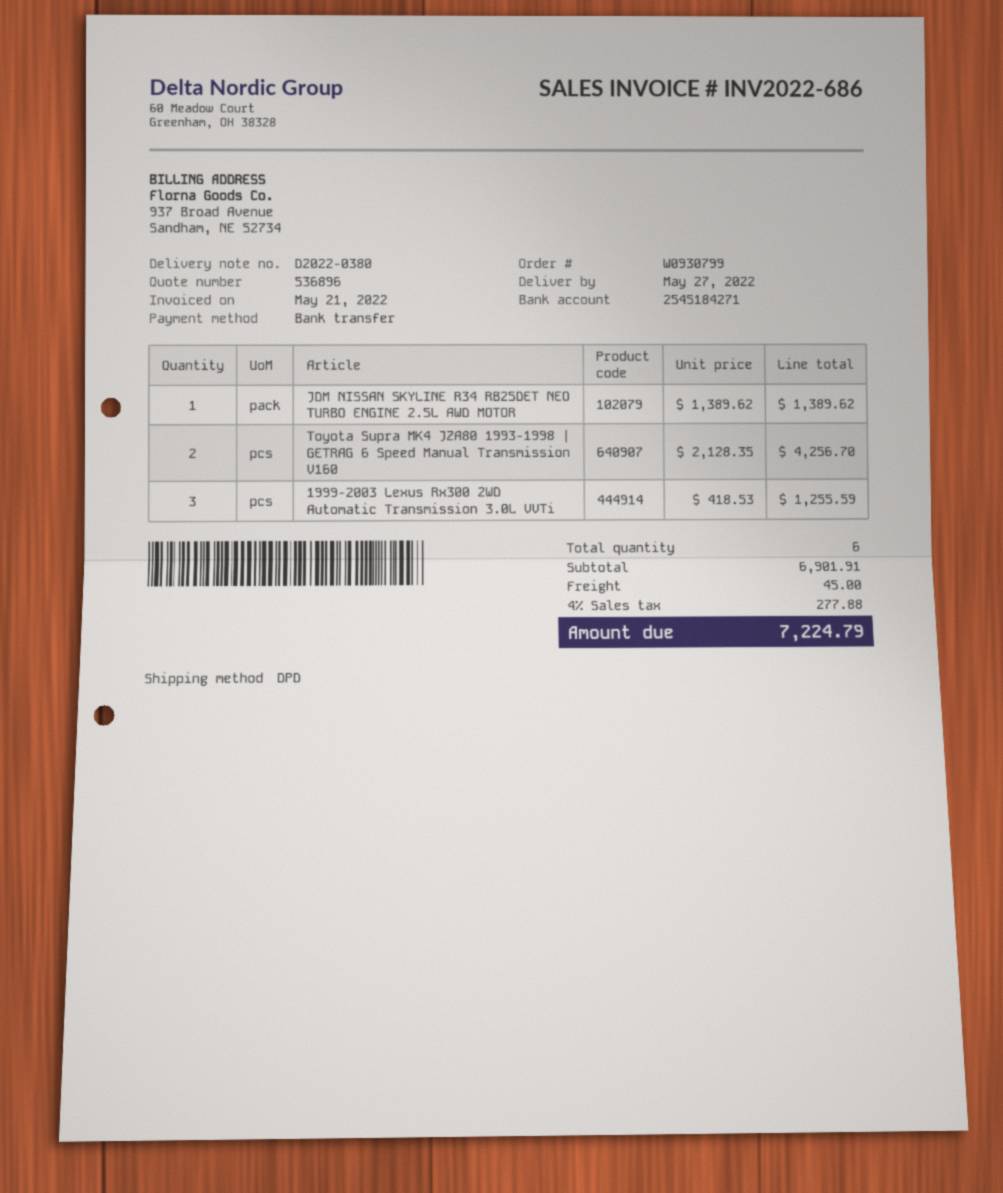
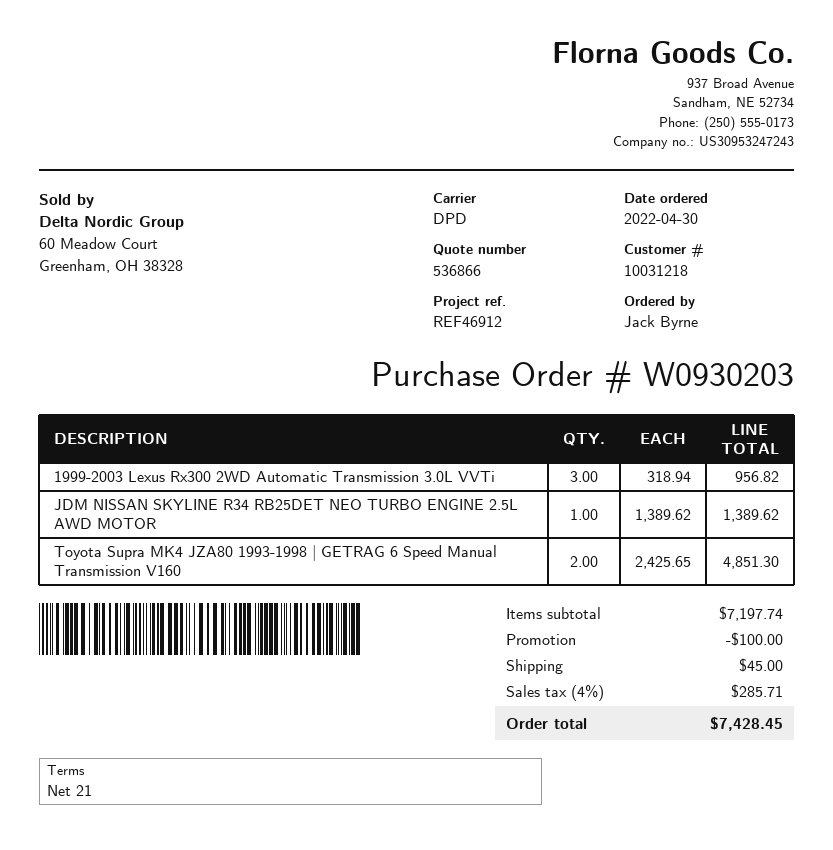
quote number: 536896 -> 536866
order number: W0930799 -> W0930203
Toyota Supra MK4 JZA80 1993-1998 | GETRAG 6 Speed Manual Transmission V160: 2 x 2128.35 = 4256.70 -> 2 x 2425.65 = 4851.30
1999-2003 Lexus Rx300 2WD Automatic Transmission 3.0L VVTi: 3 x 418.53 = 1255.59 -> 3 x 318.94 = 956.82
subtotal: 6901.91 -> 7197.74
discount: none -> 100.00
tax: 4% = 277.88 -> 4% = 285.71
total: 7224.79 -> 7428.45

